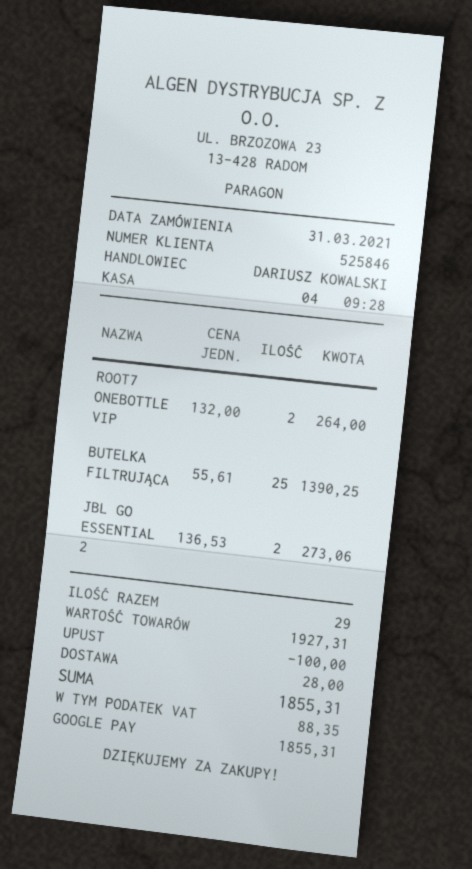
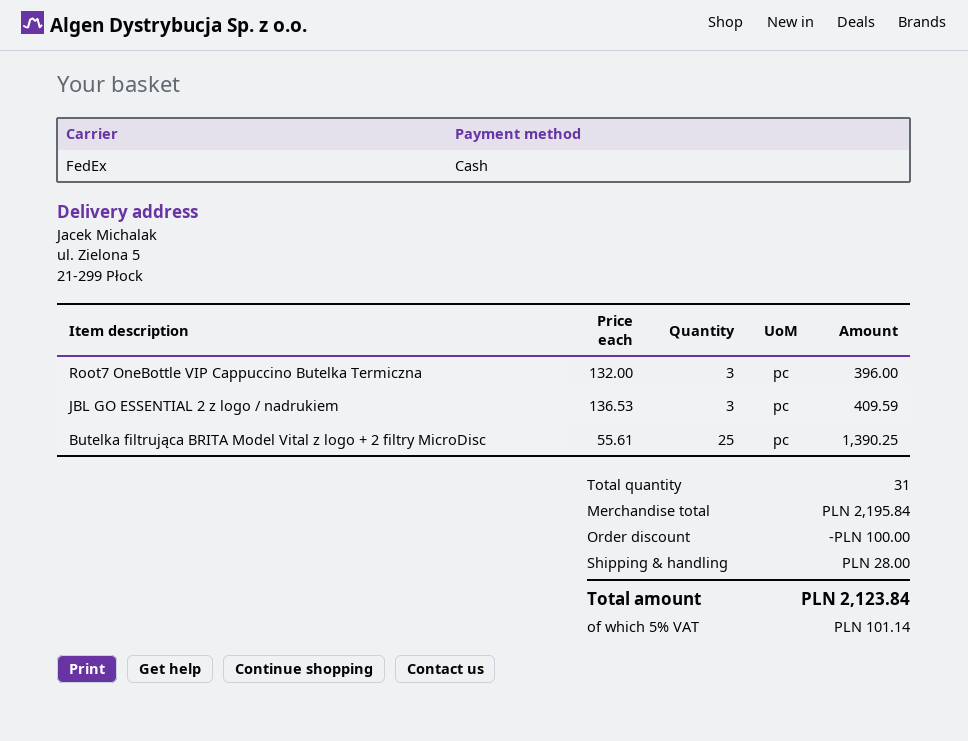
payment method: Google Pay -> cash
ROOT7 ONEBOTTLE VIP: 2 x 132.00 = 264.00 -> 3 x 132.00 = 396.00
JBL GO ESSENTIAL 2: 2 x 136.53 = 273.06 -> 3 x 136.53 = 409.59
total quantity: 29 -> 31
subtotal: 1927.31 -> 2195.84
tax: 88.35 -> 101.14
total: 1855.31 -> 2123.84

